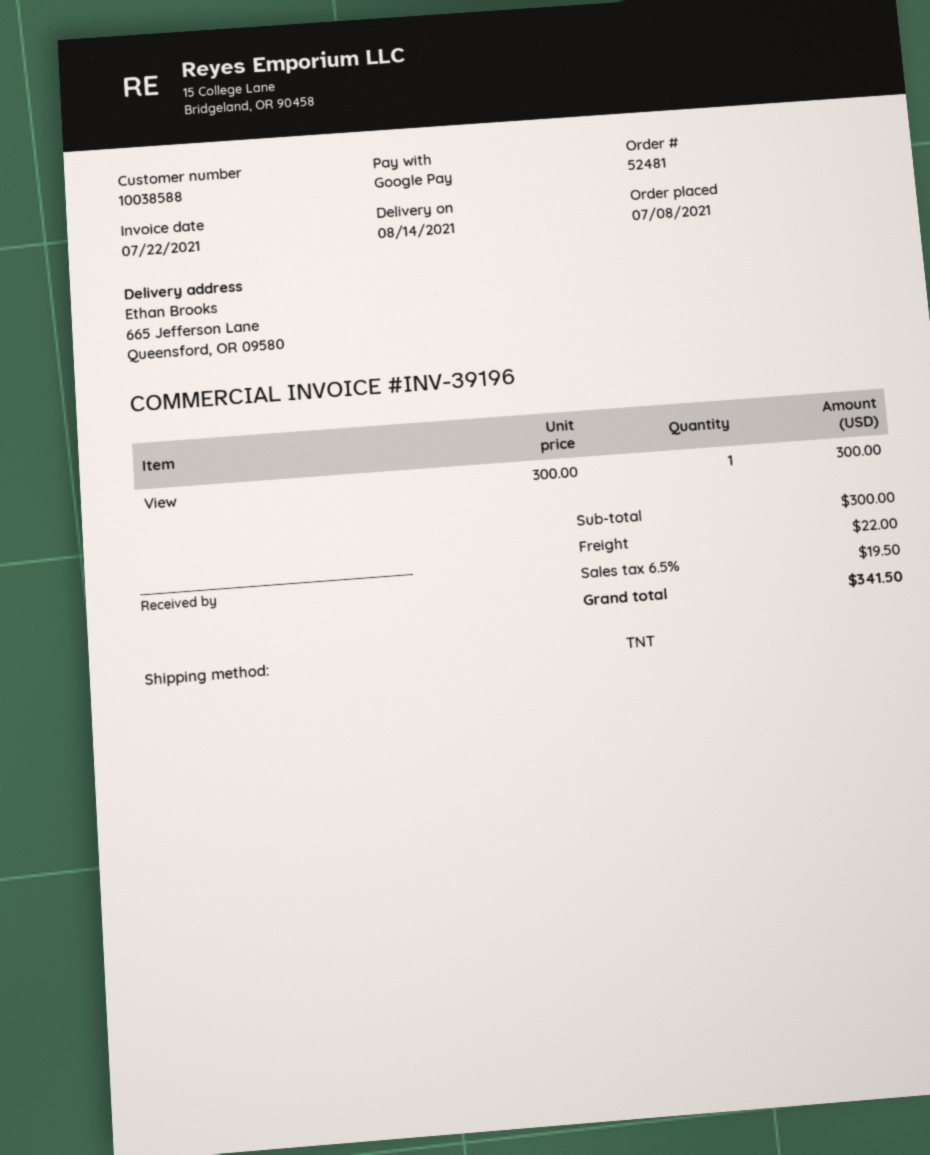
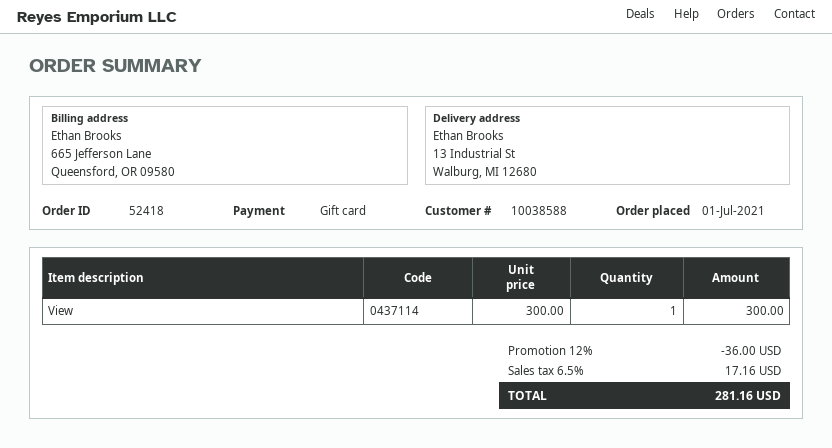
order number: 52481 -> 52418
order date: 2021-07-08 -> 2021-07-01
payment method: Google Pay -> gift card
ship to: 665 Jefferson Lane, Queensford, OR 09580 -> 13 Industrial St, Walburg, MI 12680
discount: none -> 12% = 36.00
shipping: 22.00 -> none
tax: 6.5% = 19.50 -> 6.5% = 17.16
total: 341.50 -> 281.16

